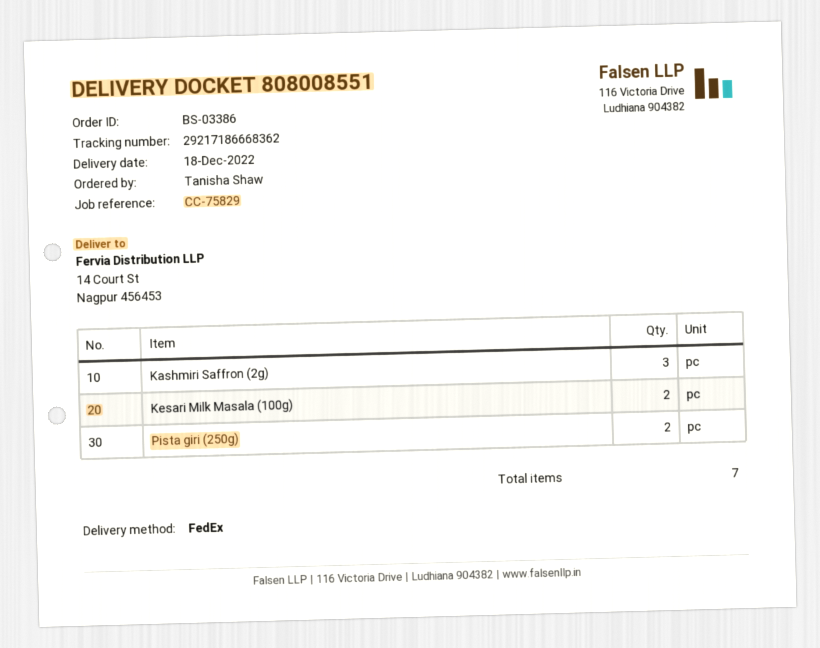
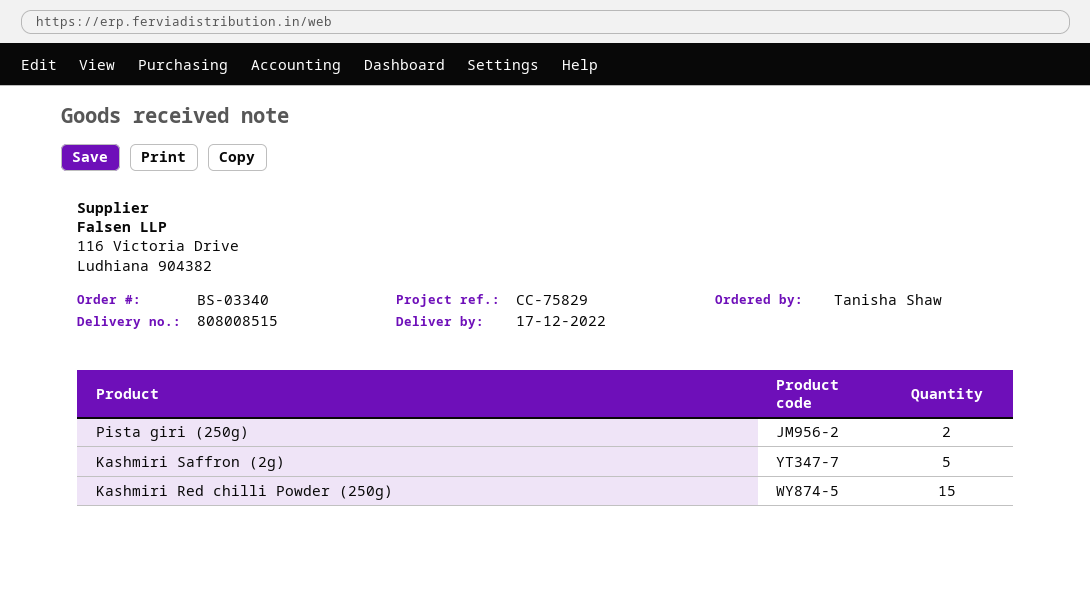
order number: BS-03386 -> BS-03340
delivery note number: 808008551 -> 808008515
delivery date: 2022-12-18 -> 2022-12-17
Kashmiri Saffron (2g): 3 -> 5
Kesari Milk Masala (100g): 2 -> none
Kashmiri Red chilli Powder (250g): none -> 15

